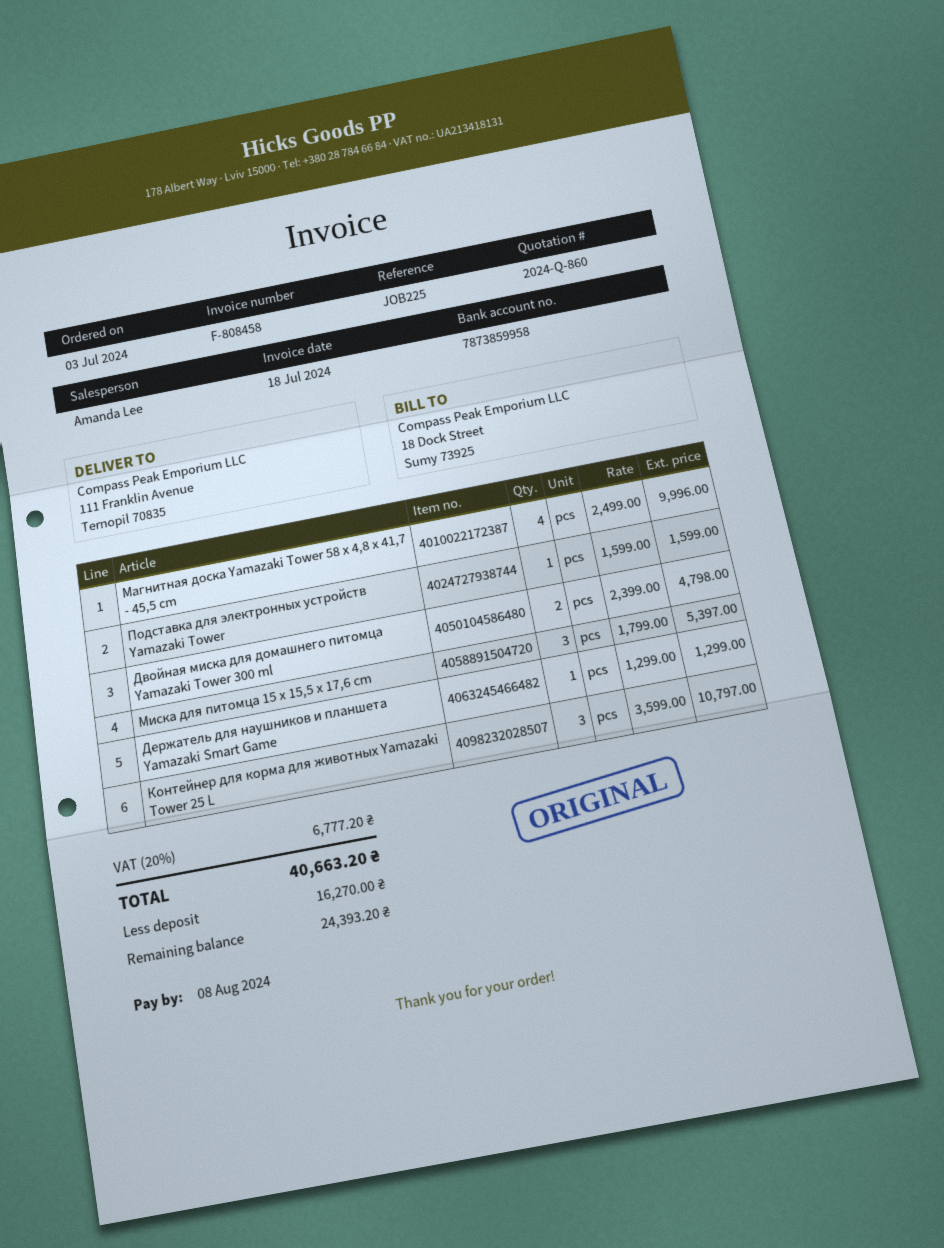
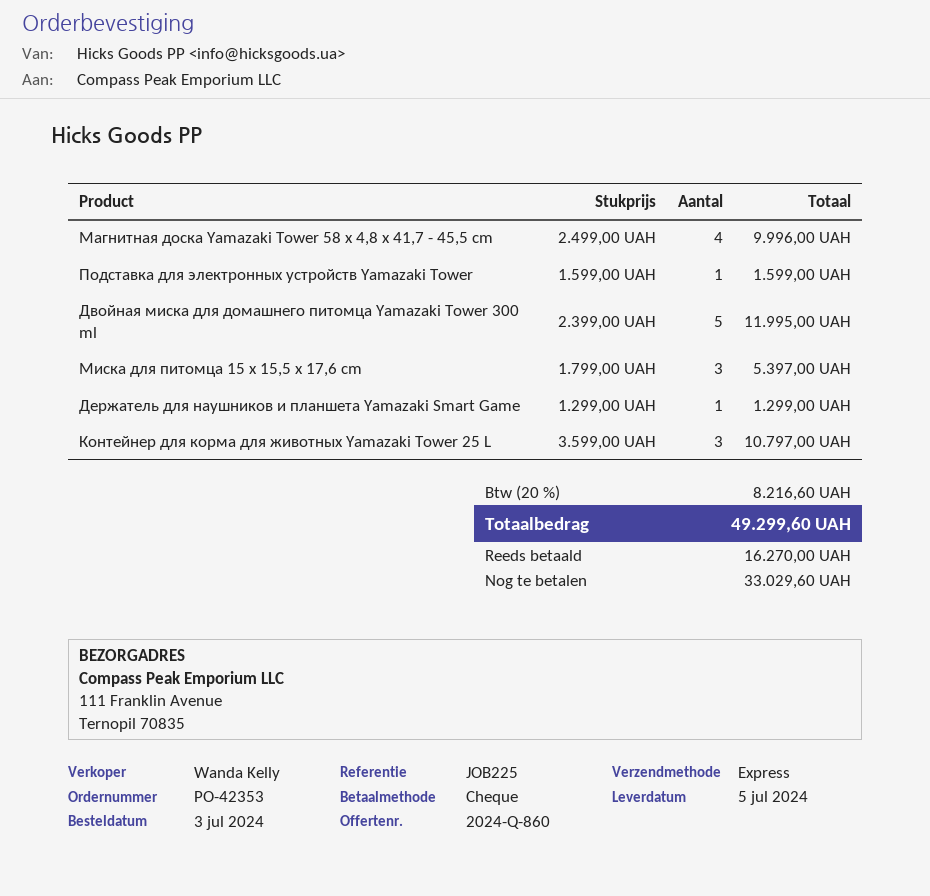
sales rep: Amanda Lee -> Wanda Kelly
Двойная миска для домашнего питомца Yamazaki Tower 300 ml: 2 x 2399.00 = 4798.00 -> 5 x 2399.00 = 11995.00
tax: 20% = 6777.20 -> 20% = 8216.60
total: 40663.20 -> 49299.60
balance: 24393.20 -> 33029.60

